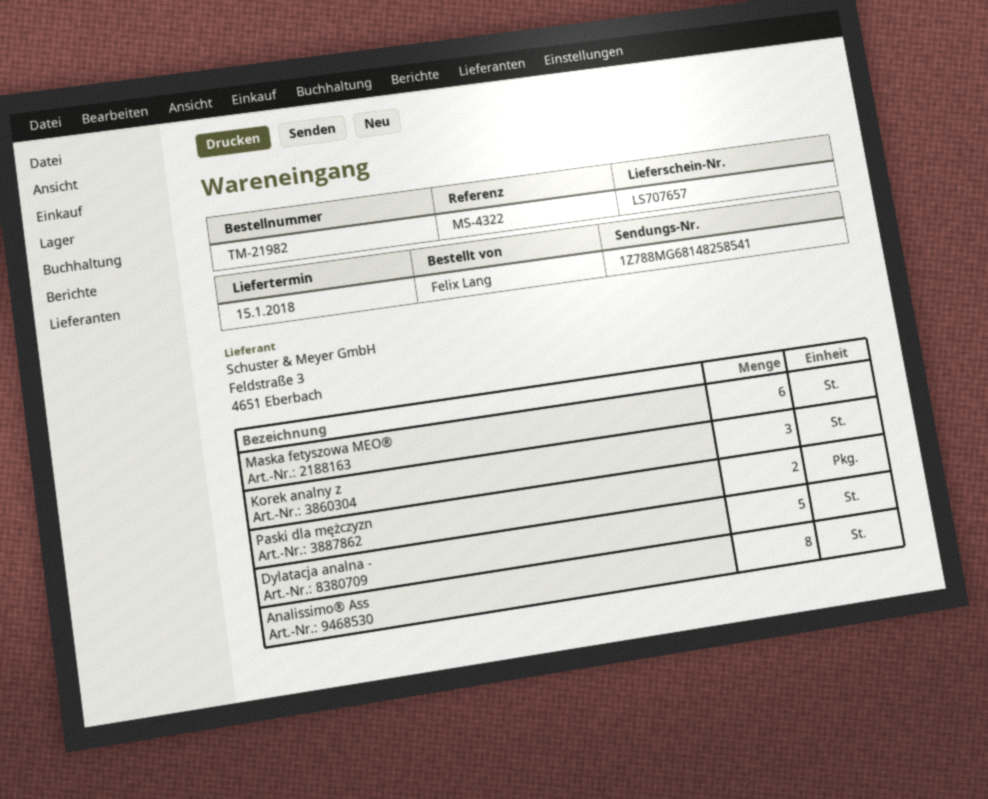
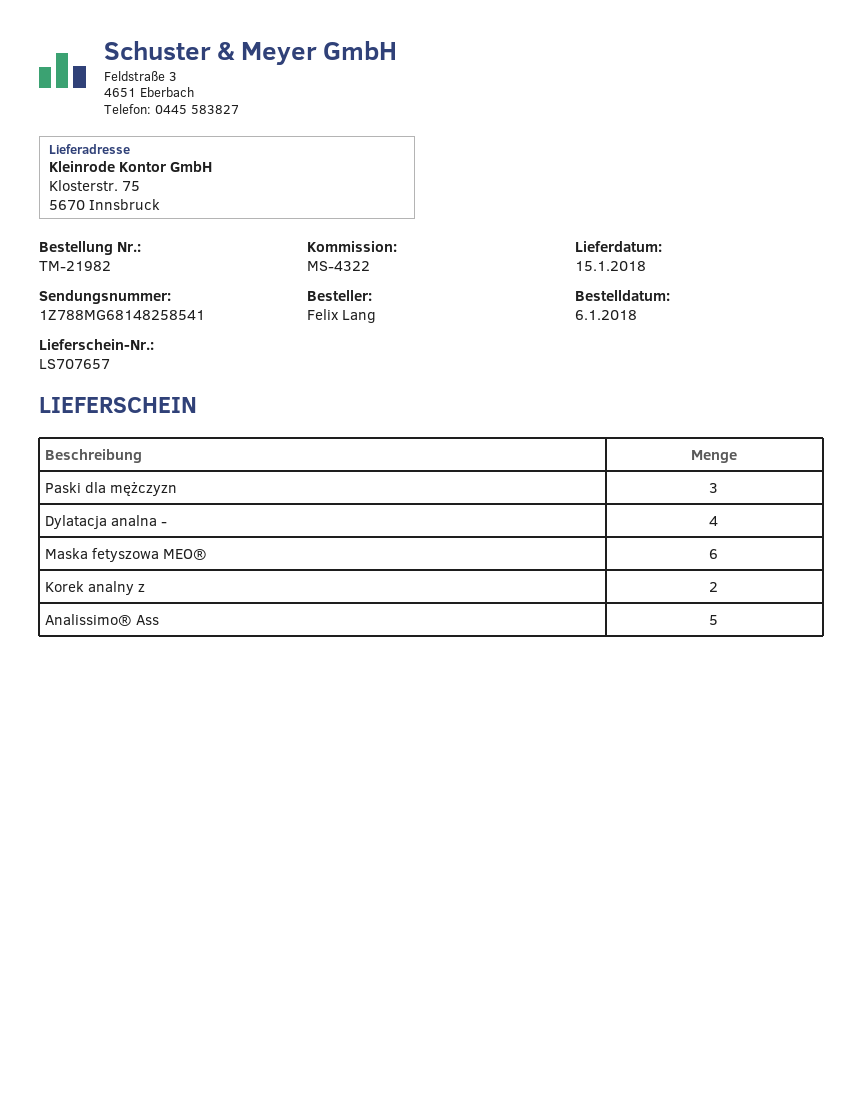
Korek analny z: 3 -> 2
Paski dla mężczyzn: 2 -> 3
Dylatacja analna -: 5 -> 4
Analissimo® Ass: 8 -> 5

